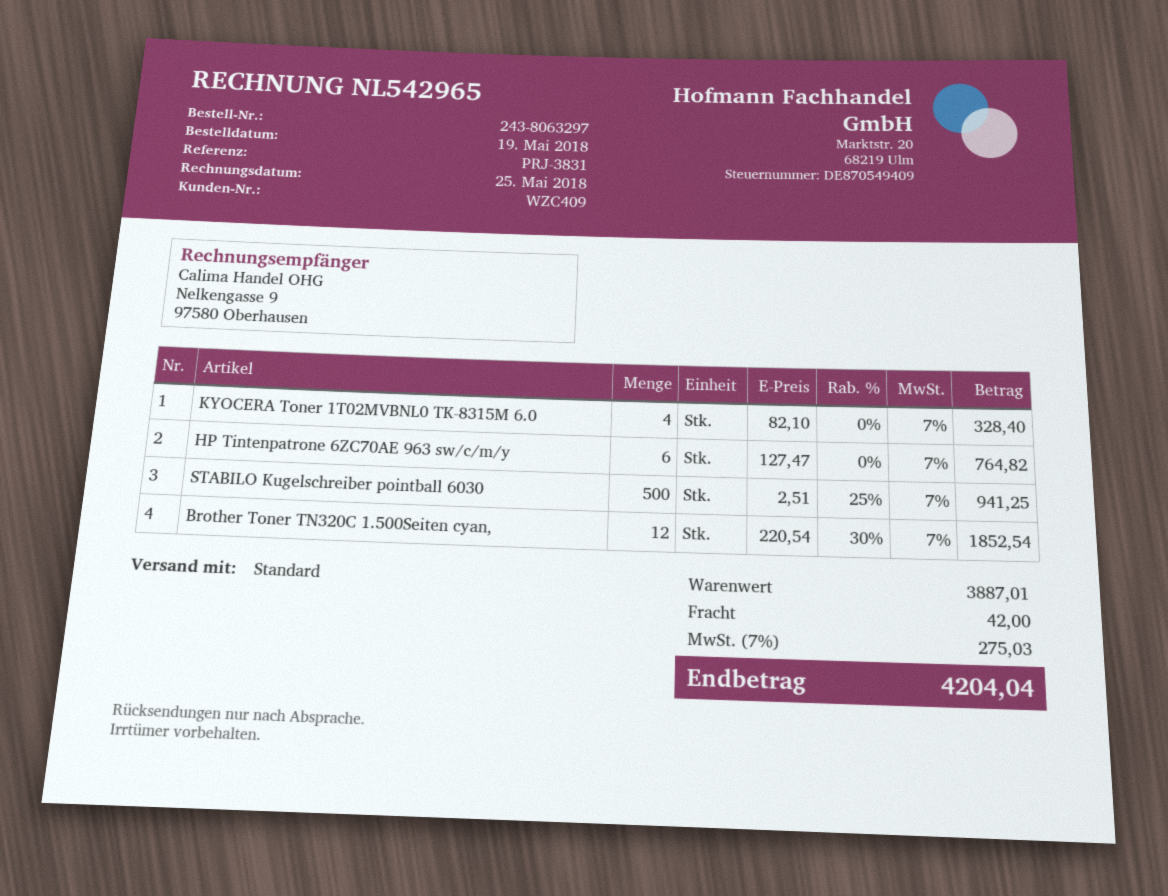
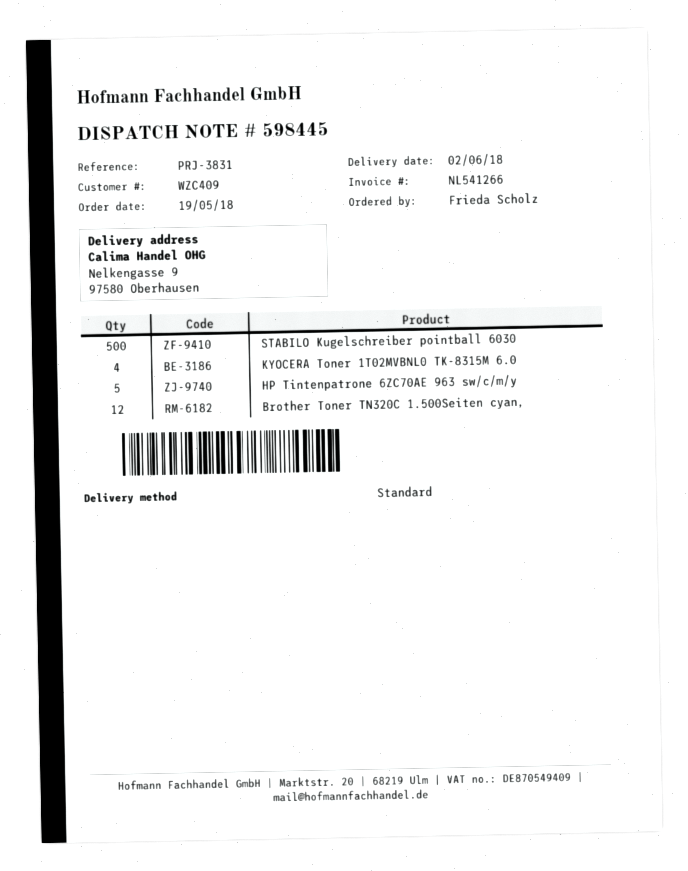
invoice number: NL542965 -> NL541266
HP Tintenpatrone 6ZC70AE 963 sw/c/m/y: 6 -> 5

